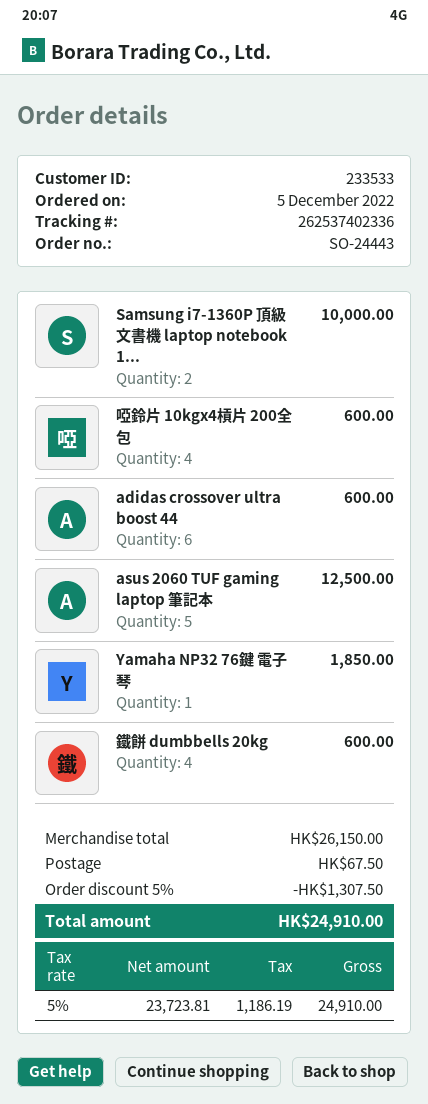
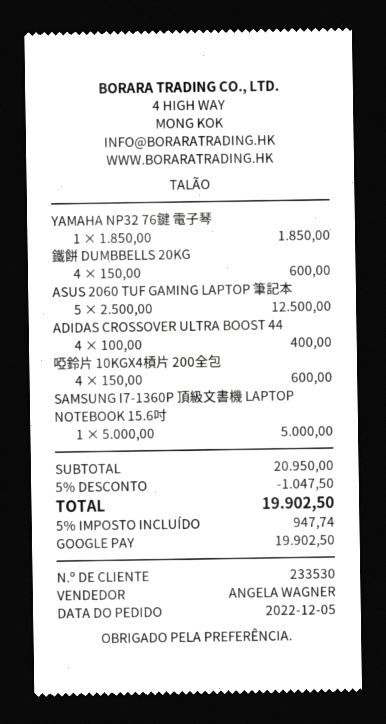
customer number: 233533 -> 233530
Samsung i7-1360P 頂級文書機 laptop notebook 1...: 2 for 10000.00 -> 1 for 5000.00
adidas crossover ultra boost 44: 6 for 600.00 -> 4 for 400.00
subtotal: 26150.00 -> 20950.00
discount: 5% = 1307.50 -> 5% = 1047.50
shipping: 67.50 -> none
tax: 5% = 1186.19 -> 5% = 947.74
total: 24910.00 -> 19902.50

